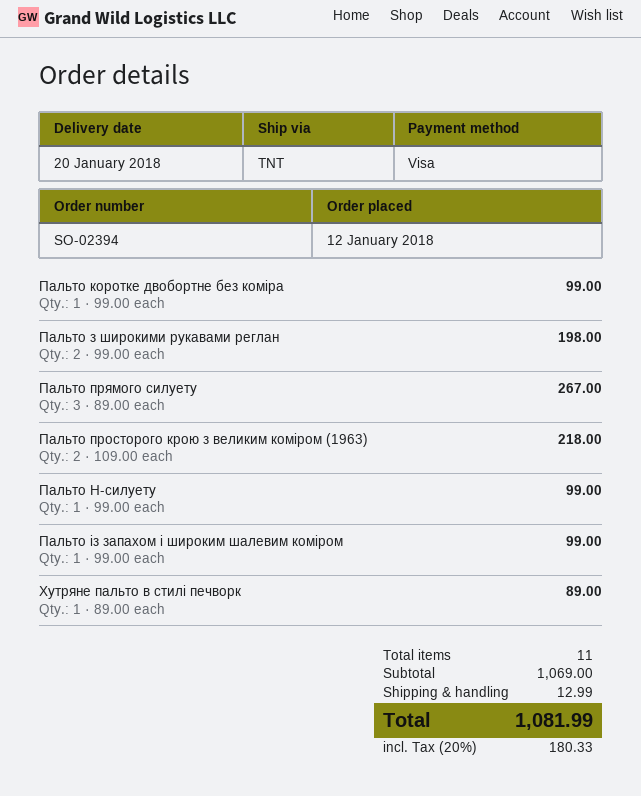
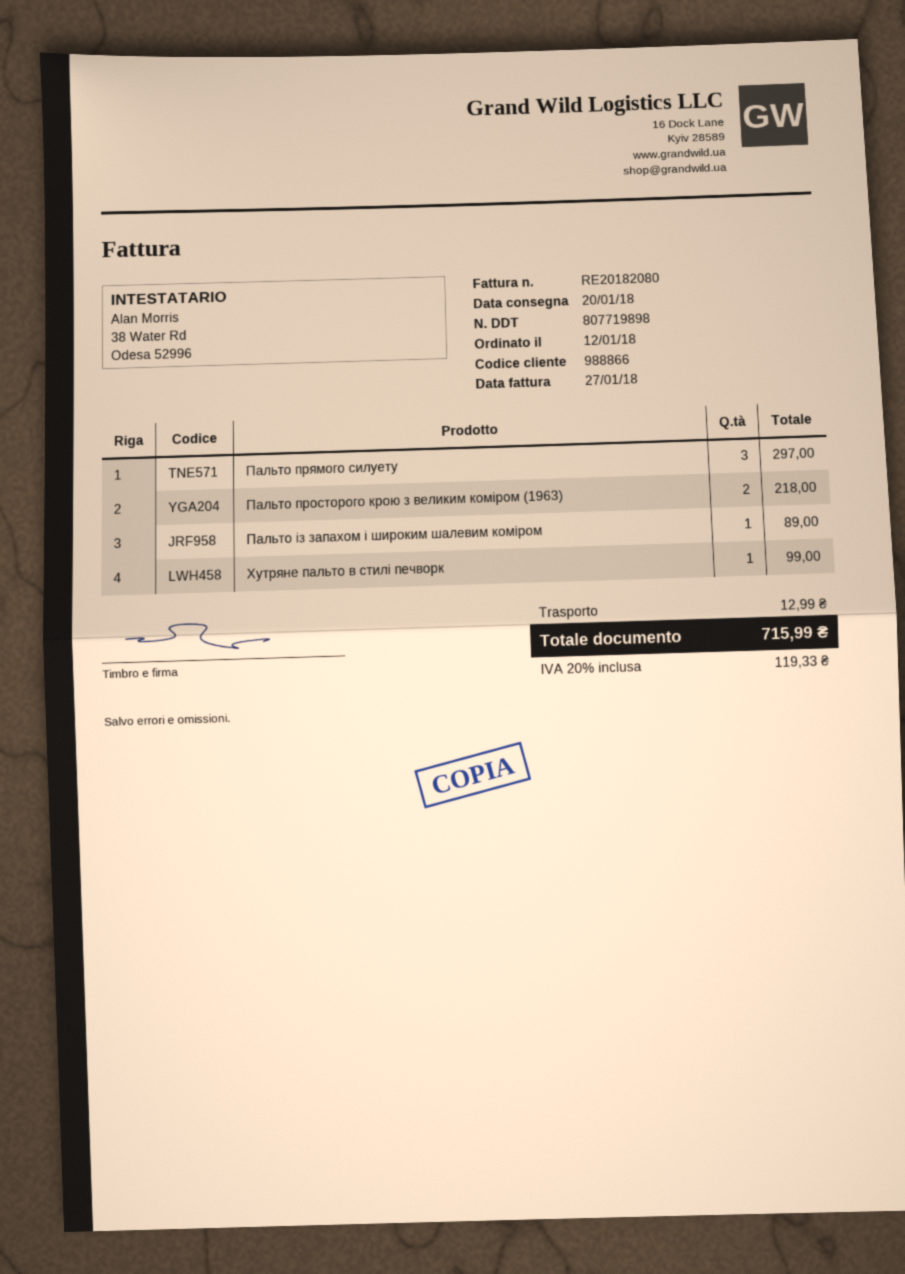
Пальто коротке двобортне без коміра: 1 for 99.00 -> none
Пальто з широкими рукавами реглан: 2 for 198.00 -> none
Пальто прямого силуету: 3 for 267.00 -> 3 for 297.00
Пальто Н-силуету: 1 for 99.00 -> none
Пальто із запахом і широким шалевим коміром: 1 for 99.00 -> 1 for 89.00
Хутряне пальто в стилі печворк: 1 for 89.00 -> 1 for 99.00
tax: 20% = 180.33 -> 20% = 119.33
total: 1081.99 -> 715.99

